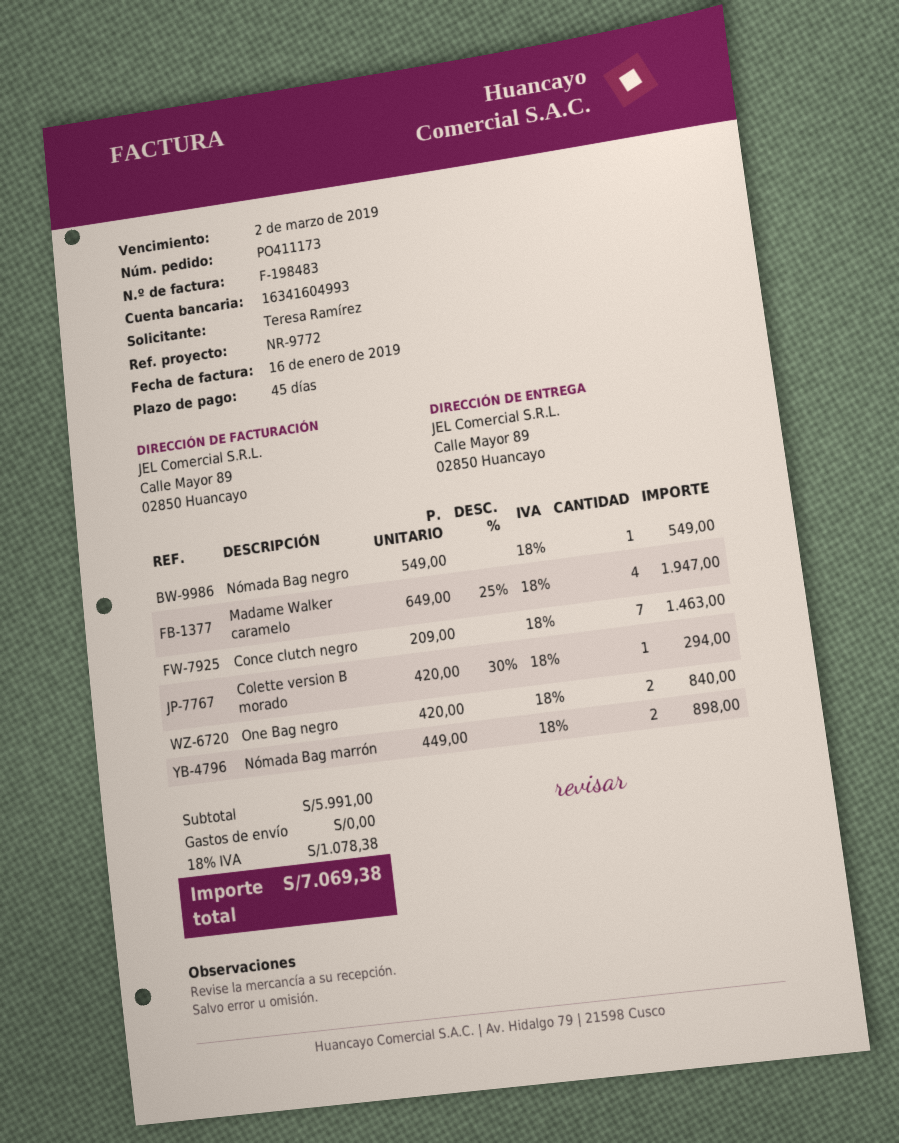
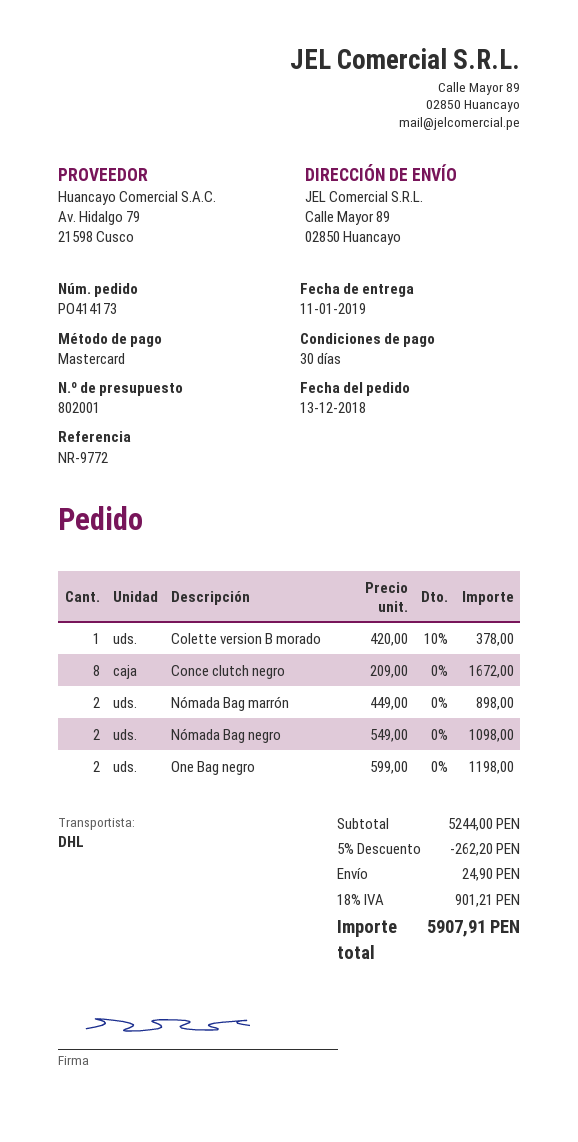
order number: PO411173 -> PO414173
payment terms: 45 days -> 30 days
Nómada Bag negro: 1 x 549.00 = 549.00 -> 2 x 549.00 = 1098.00
Madame Walker caramelo: 4 x 649.00 - 25% = 1947.00 -> none
Conce clutch negro: 7 x 209.00 = 1463.00 -> 8 x 209.00 = 1672.00
Colette version B morado: 1 x 420.00 - 30% = 294.00 -> 1 x 420.00 - 10% = 378.00
One Bag negro: 2 x 420.00 = 840.00 -> 2 x 599.00 = 1198.00
subtotal: 5991.00 -> 5244.00
discount: none -> 5% = 262.20
shipping: 0.00 -> 24.90
tax: 18% = 1078.38 -> 18% = 901.21
total: 7069.38 -> 5907.91

